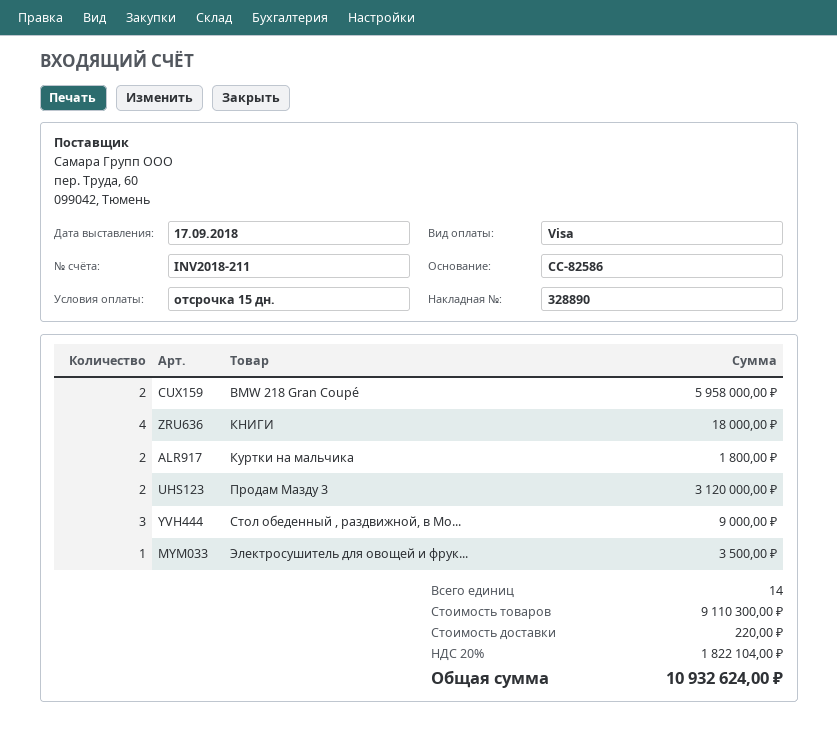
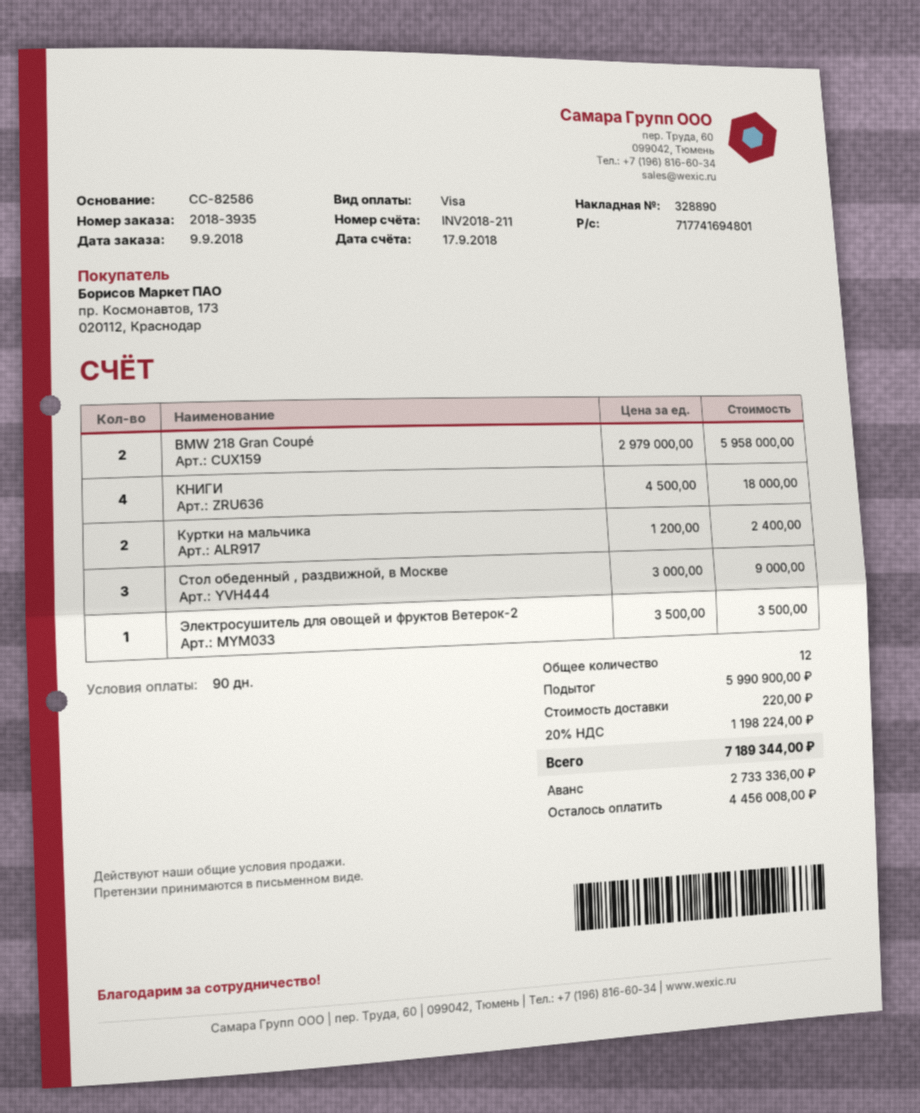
payment terms: 15 days -> 90 days
Куртки на мальчика: 2 for 1800.00 -> 2 for 2400.00
Продам Мазду 3: 2 for 3120000.00 -> none
total quantity: 14 -> 12
subtotal: 9110300.00 -> 5990900.00
tax: 20% = 1822104.00 -> 20% = 1198224.00
total: 10932624.00 -> 7189344.00

